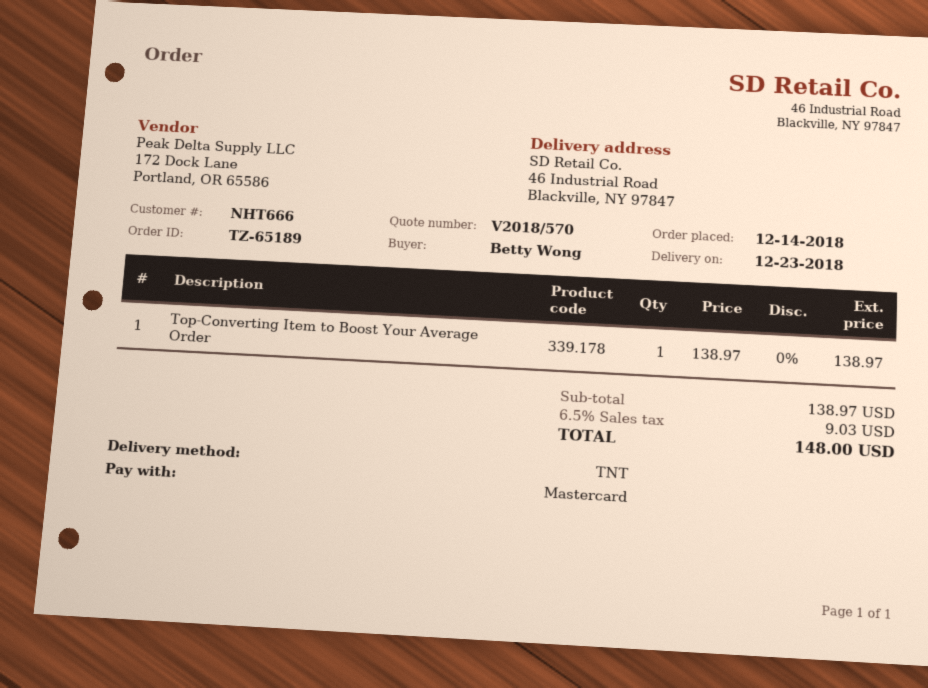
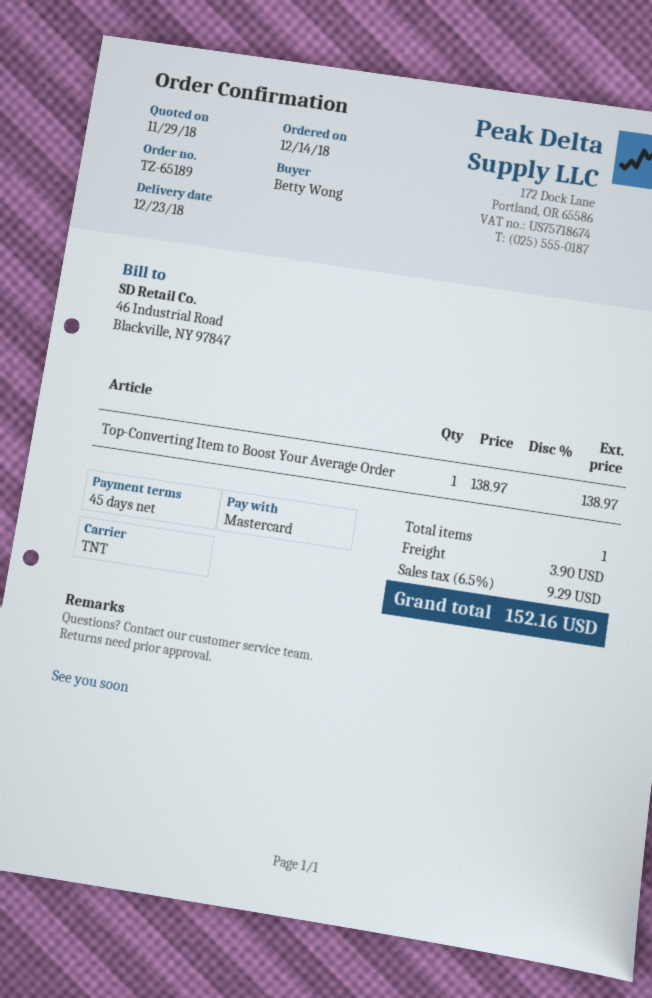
shipping: none -> 3.90
tax: 6.5% = 9.03 -> 6.5% = 9.29
total: 148.00 -> 152.16

